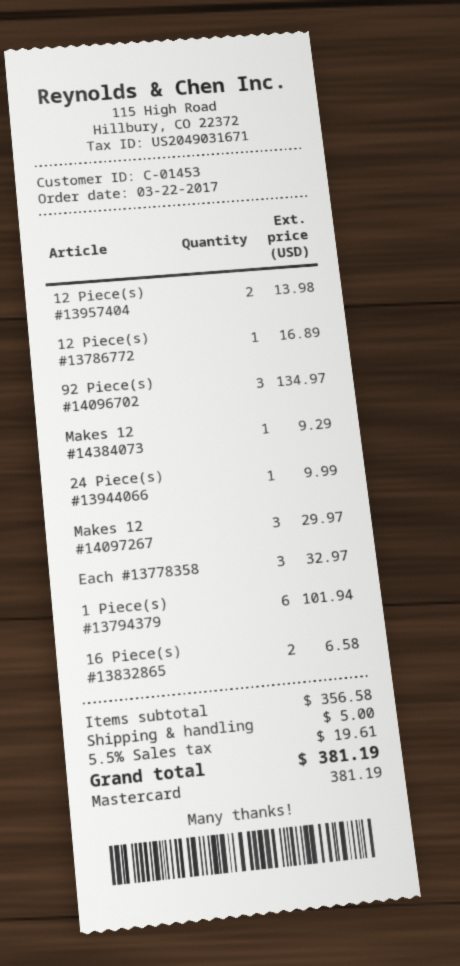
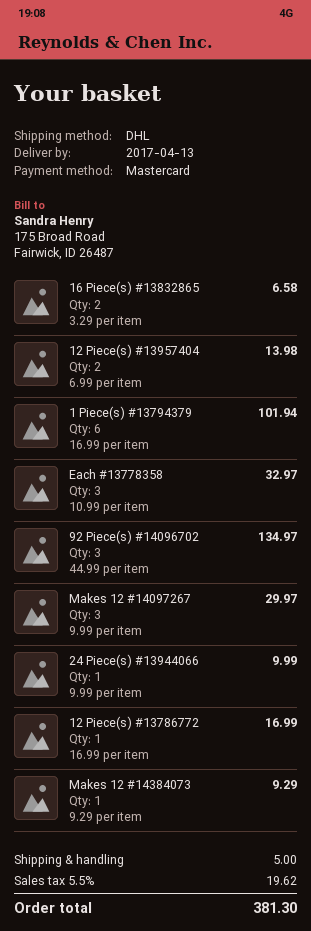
12 Piece(s) #13786772: 1 for 16.89 -> 1 for 16.99
tax: 5.5% = 19.61 -> 5.5% = 19.62
total: 381.19 -> 381.30

